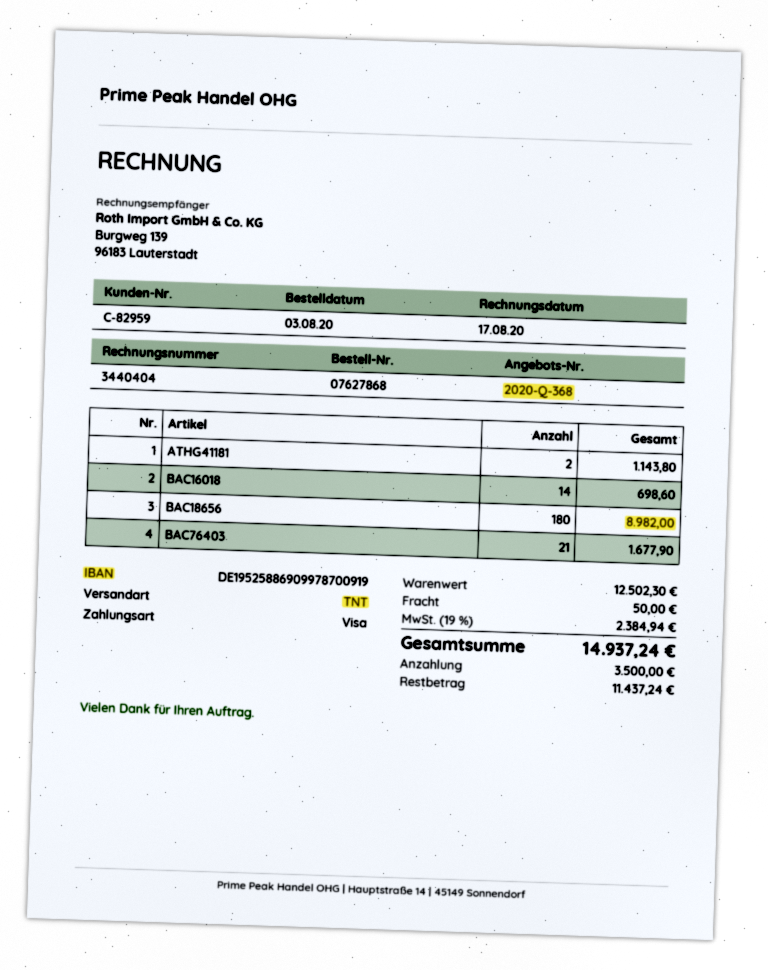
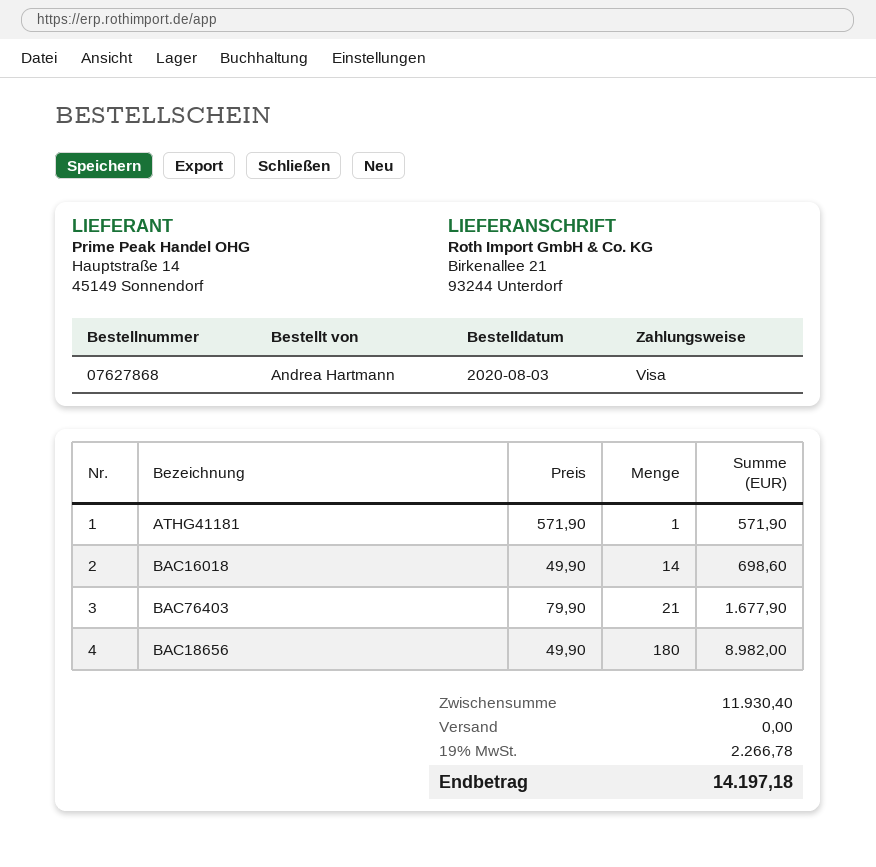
ATHG41181: 2 for 1143.80 -> 1 for 571.90
subtotal: 12502.30 -> 11930.40
shipping: 50.00 -> 0.00
tax: 19% = 2384.94 -> 19% = 2266.78
total: 14937.24 -> 14197.18

